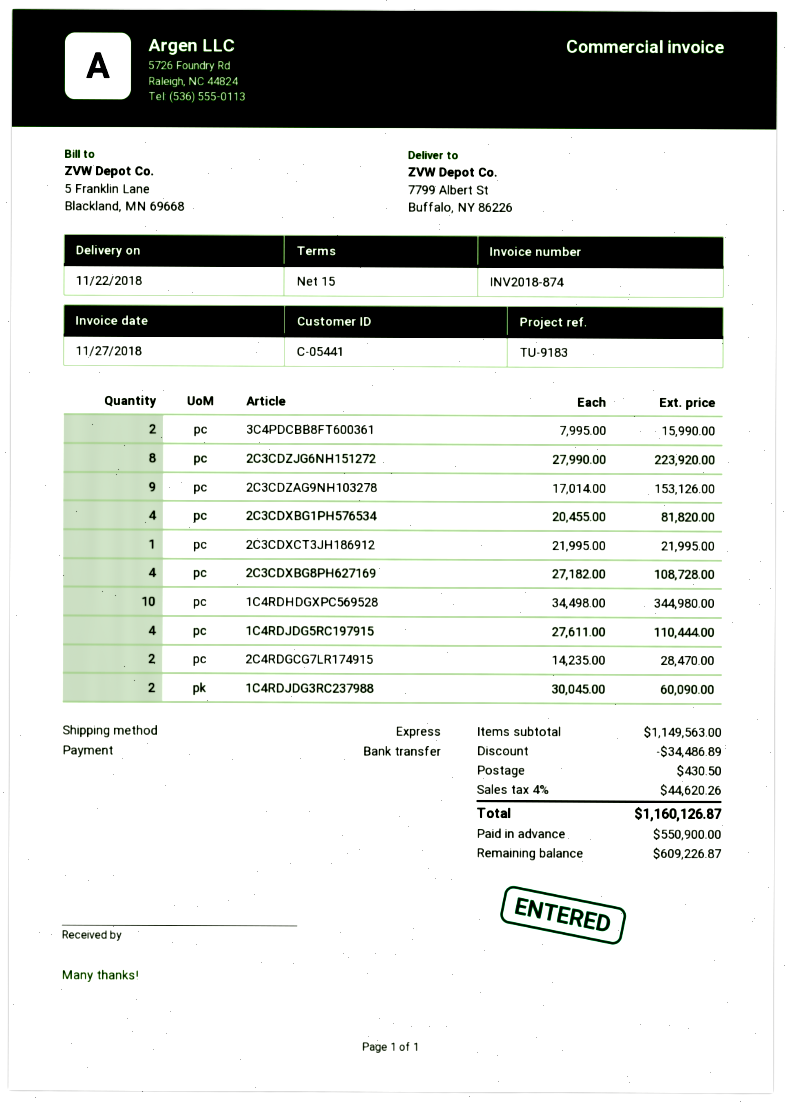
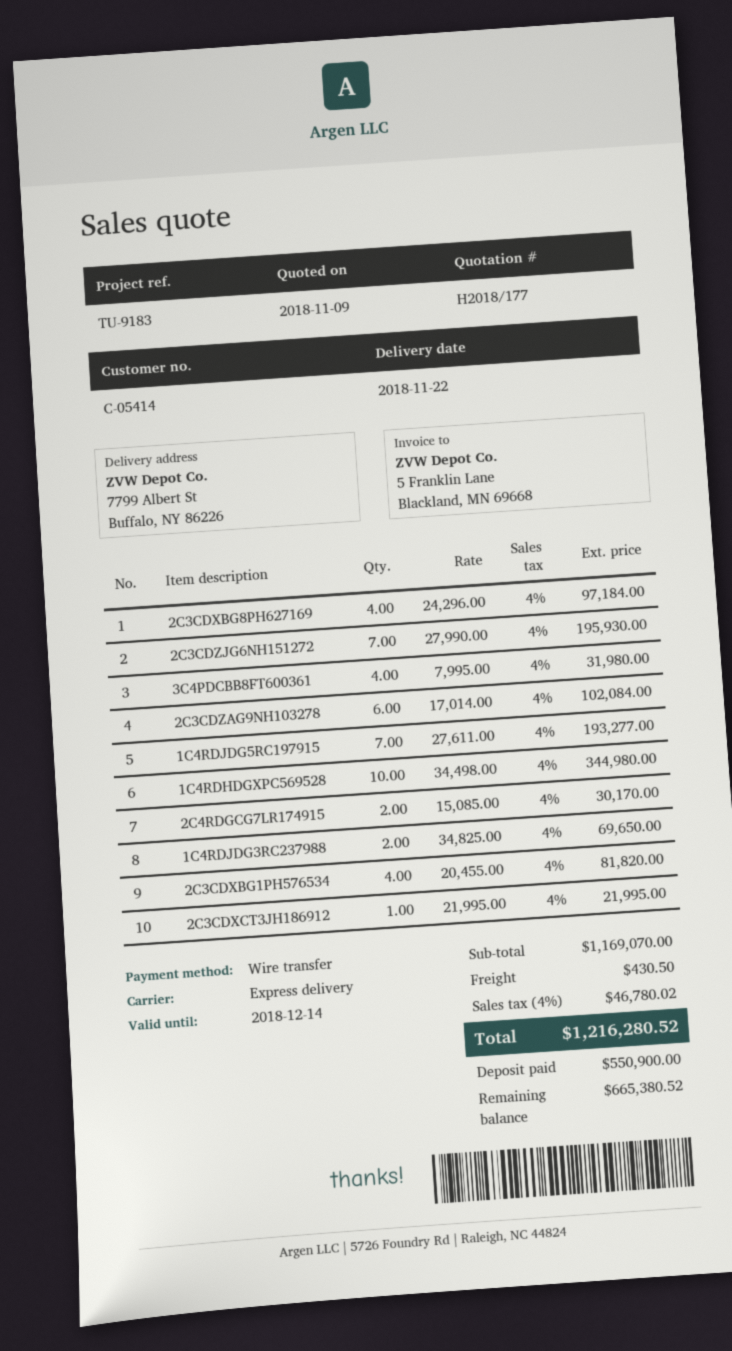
customer number: C-05441 -> C-05414
3C4PDCBB8FT600361: 2 x 7995.00 = 15990.00 -> 4 x 7995.00 = 31980.00
2C3CDZJG6NH151272: 8 x 27990.00 = 223920.00 -> 7 x 27990.00 = 195930.00
2C3CDZAG9NH103278: 9 x 17014.00 = 153126.00 -> 6 x 17014.00 = 102084.00
2C3CDXBG8PH627169: 4 x 27182.00 = 108728.00 -> 4 x 24296.00 = 97184.00
1C4RDJDG5RC197915: 4 x 27611.00 = 110444.00 -> 7 x 27611.00 = 193277.00
2C4RDGCG7LR174915: 2 x 14235.00 = 28470.00 -> 2 x 15085.00 = 30170.00
1C4RDJDG3RC237988: 2 x 30045.00 = 60090.00 -> 2 x 34825.00 = 69650.00
subtotal: 1149563.00 -> 1169070.00
discount: 34486.89 -> none
tax: 4% = 44620.26 -> 4% = 46780.02
total: 1160126.87 -> 1216280.52
balance: 609226.87 -> 665380.52

